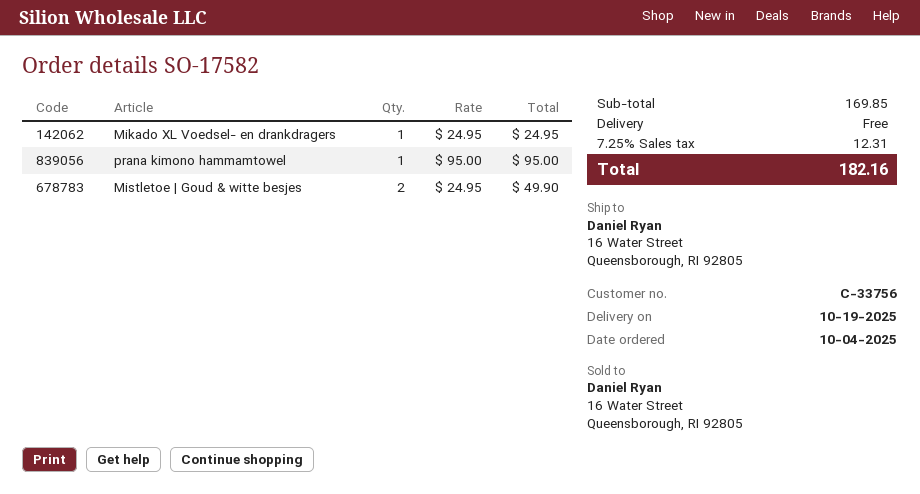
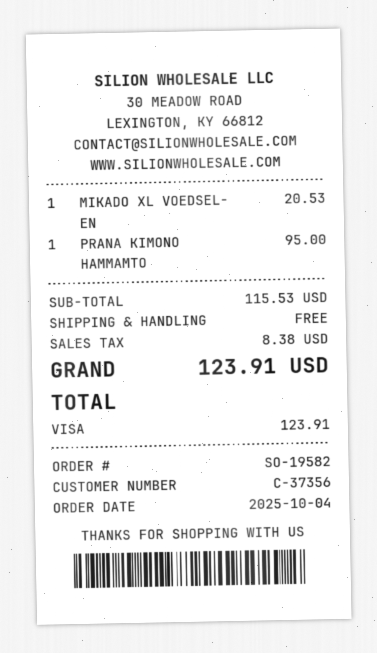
order number: SO-17582 -> SO-19582
customer number: C-33756 -> C-37356
Mikado XL Voedsel- en drankdragers: 1 for 24.95 -> 1 for 20.53
Mistletoe | Goud & witte besjes: 2 for 49.90 -> none
subtotal: 169.85 -> 115.53
tax: 12.31 -> 8.38
total: 182.16 -> 123.91

